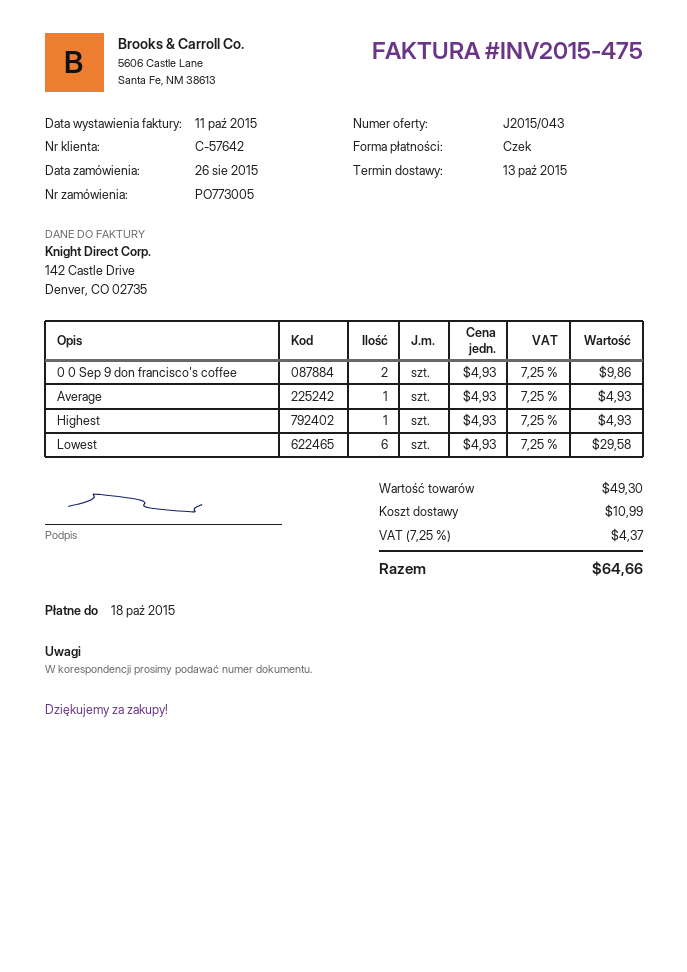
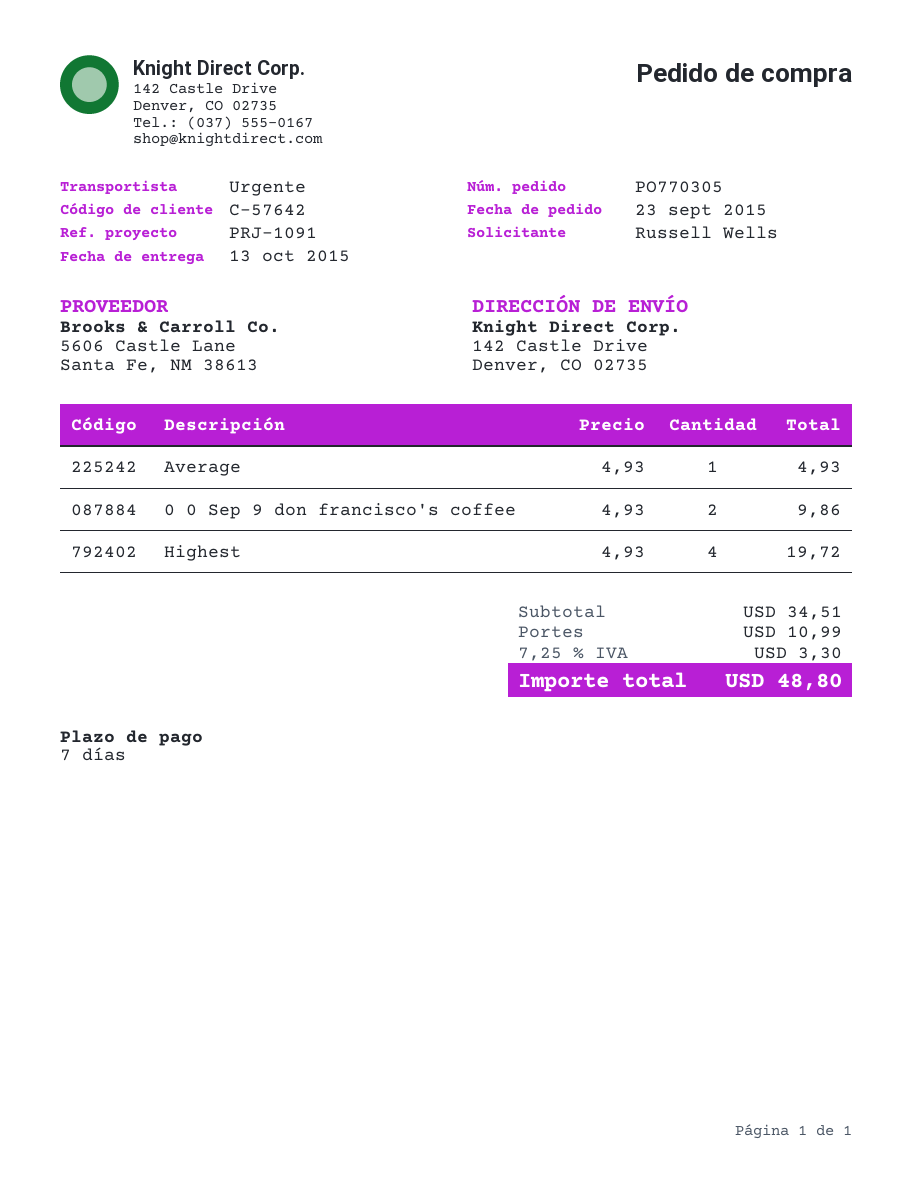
order number: PO773005 -> PO770305
order date: 2015-08-26 -> 2015-09-23
Highest: 1 x 4.93 = 4.93 -> 4 x 4.93 = 19.72
Lowest: 6 x 4.93 = 29.58 -> none
subtotal: 49.30 -> 34.51
tax: 7.25% = 4.37 -> 7.25% = 3.30
total: 64.66 -> 48.80

